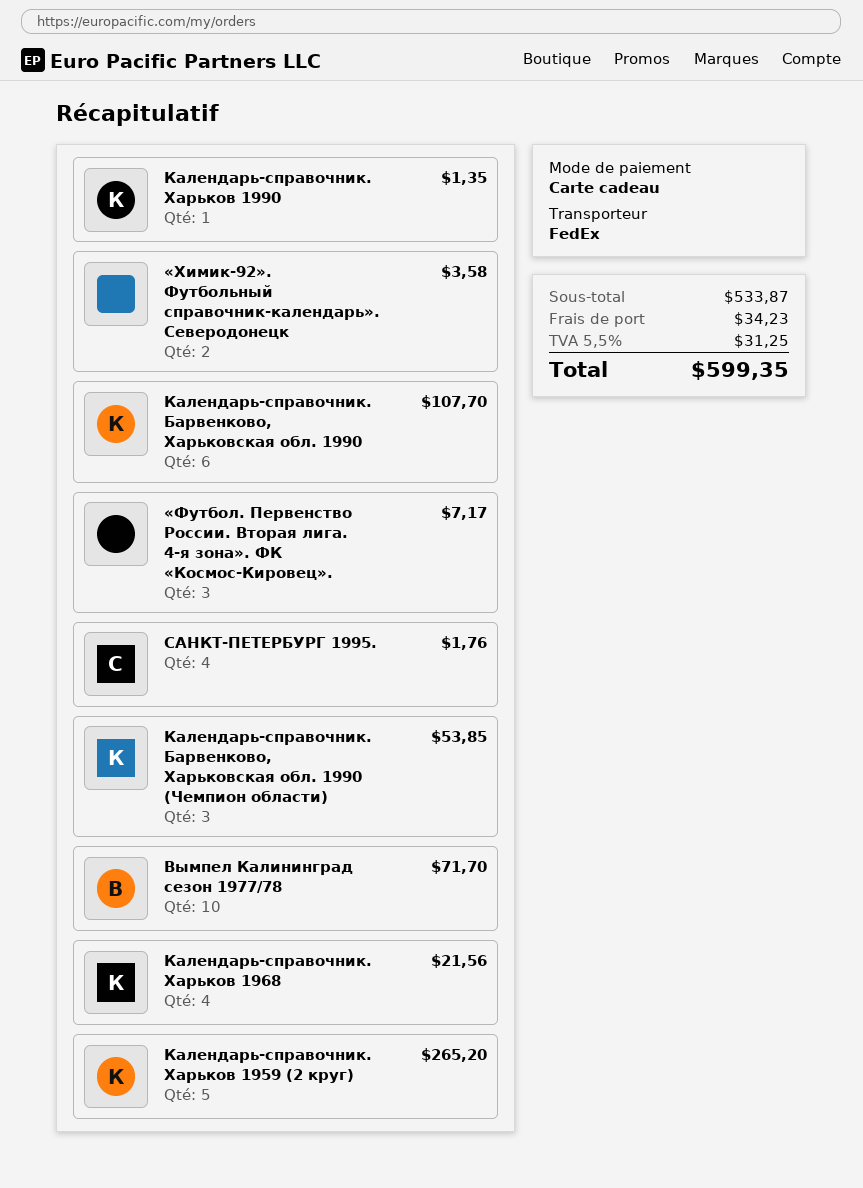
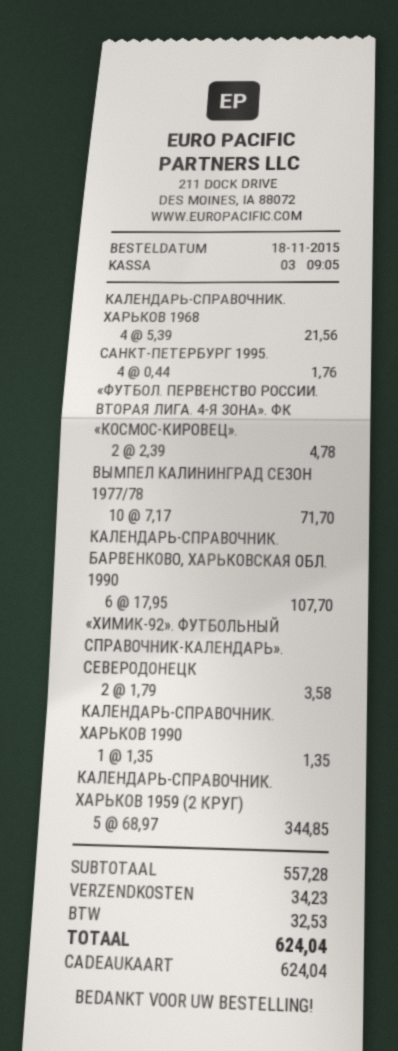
«Футбол. Первенство России. Вторая лига. 4-я зона». ФК «Космос-Кировец».: 3 for 7.17 -> 2 for 4.78
Календарь-справочник. Барвенково, Харьковская обл. 1990 (Чемпион области): 3 for 53.85 -> none
Календарь-справочник. Харьков 1959 (2 круг): 5 for 265.20 -> 5 for 344.85
subtotal: 533.87 -> 557.28
tax: 31.25 -> 32.53
total: 599.35 -> 624.04

